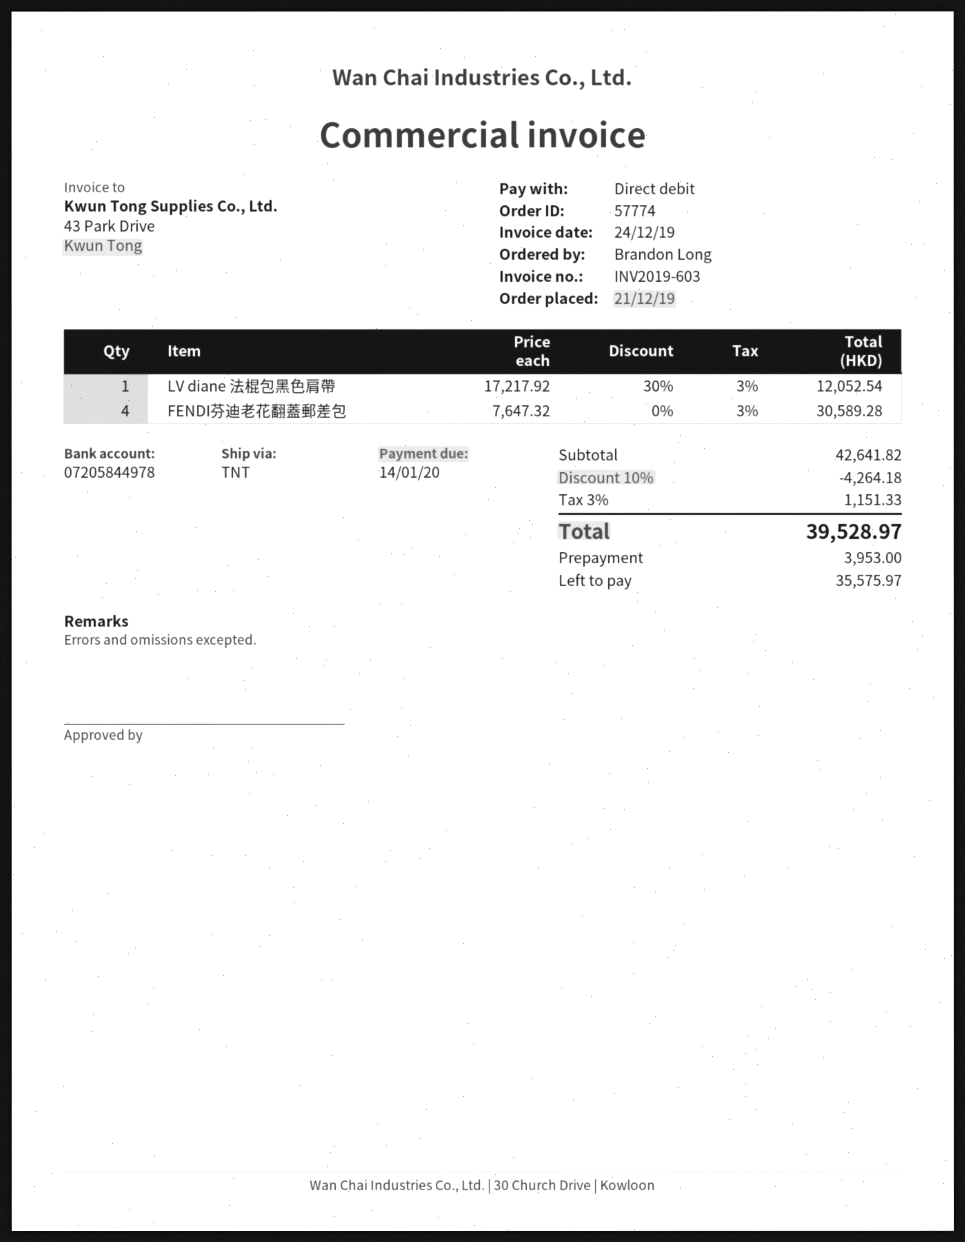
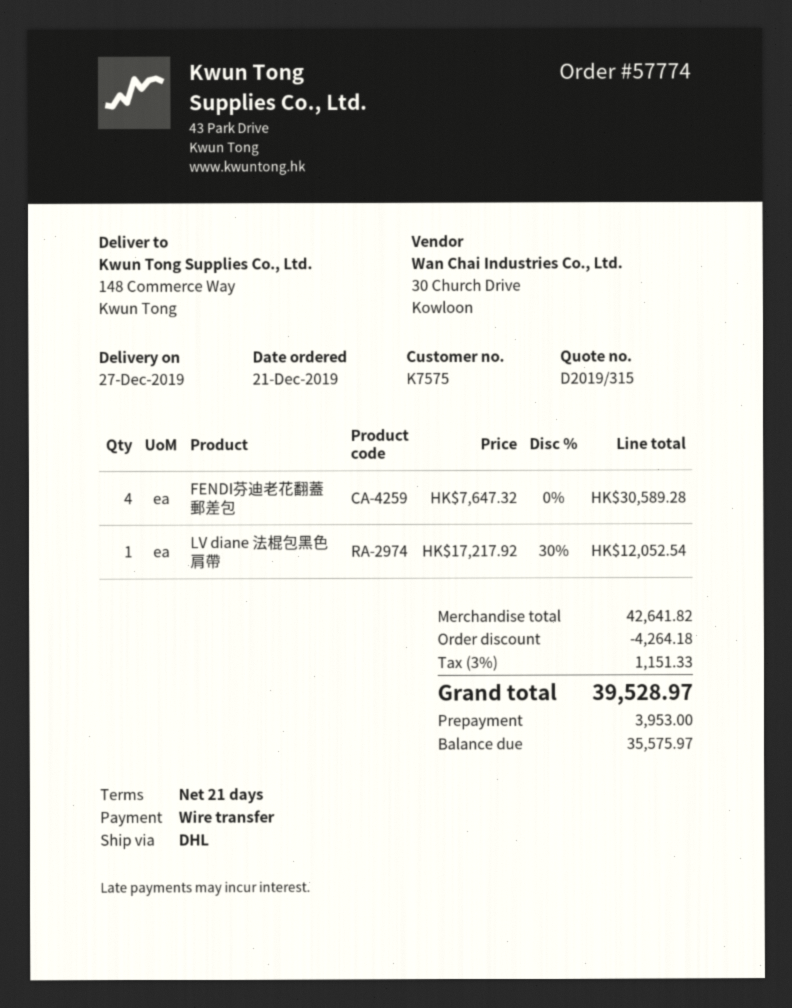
payment method: direct debit -> bank transfer
shipping method: TNT -> DHL

